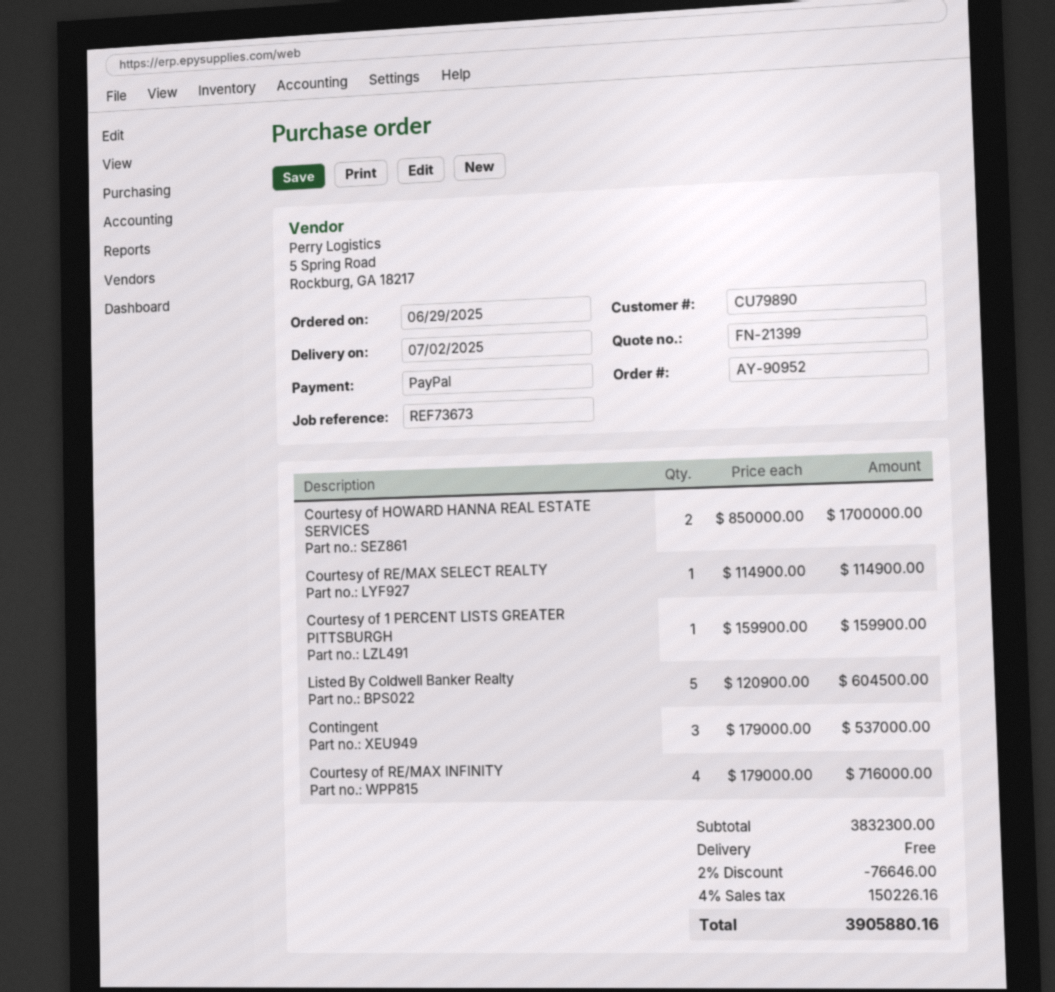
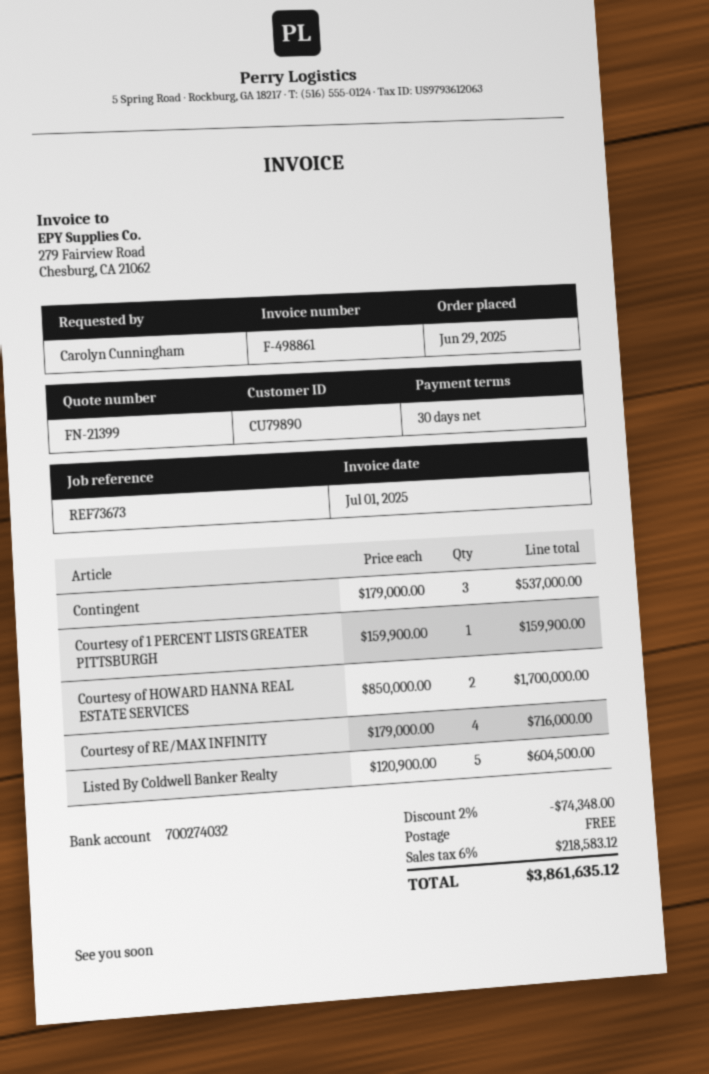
Courtesy of RE/MAX SELECT REALTY: 1 x 114900.00 = 114900.00 -> none
discount: 2% = 76646.00 -> 2% = 74348.00
tax: 4% = 150226.16 -> 6% = 218583.12
total: 3905880.16 -> 3861635.12

